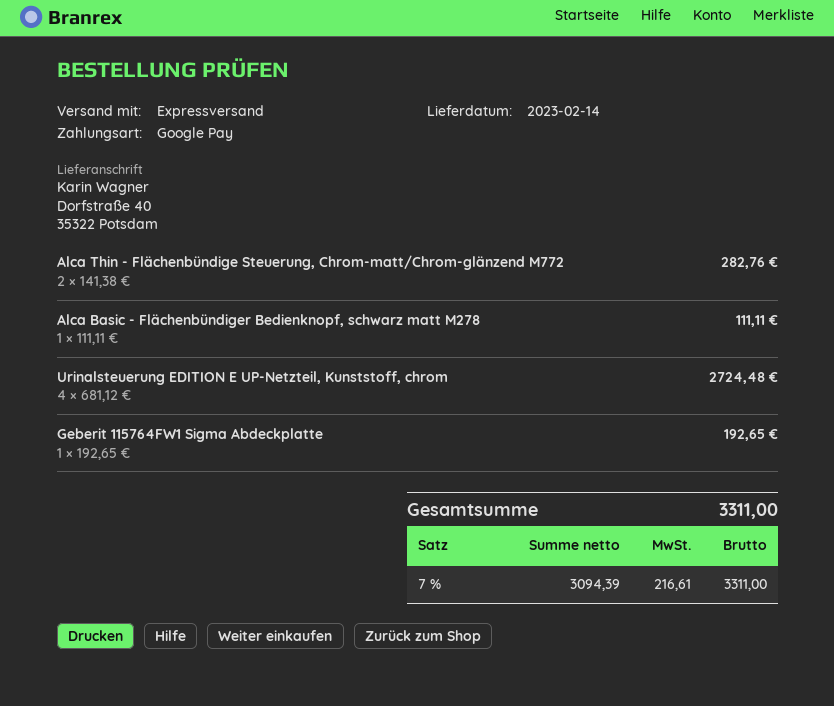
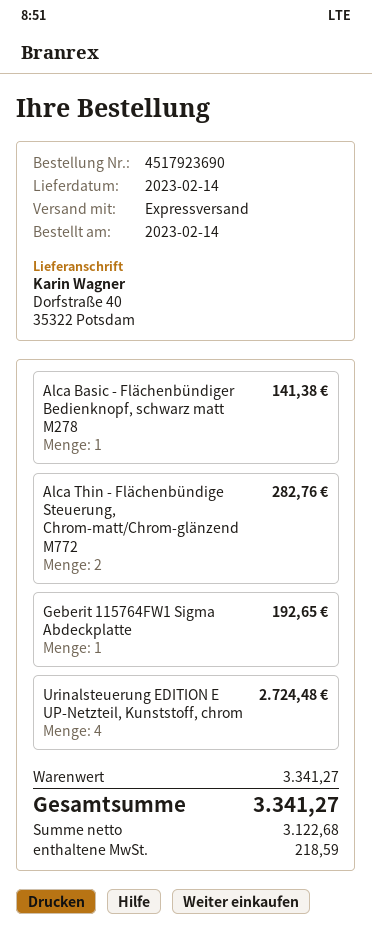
Alca Basic - Flächenbündiger Bedienknopf, schwarz matt M278: 1 for 111.11 -> 1 for 141.38
net: 3094.39 -> 3122.68
tax: 216.61 -> 218.59
total: 3311.00 -> 3341.27

